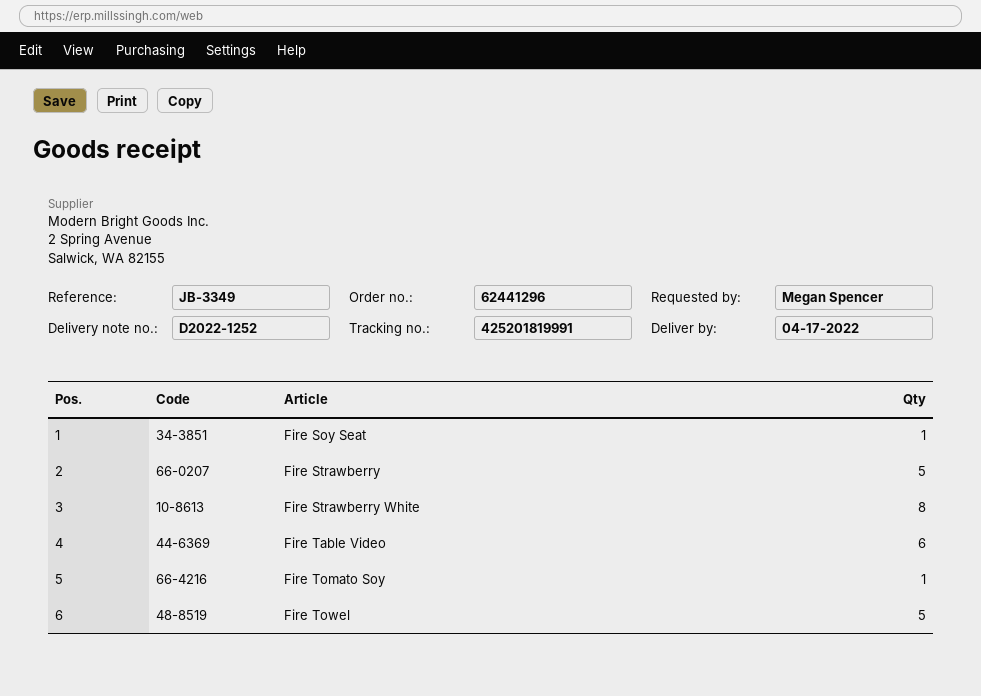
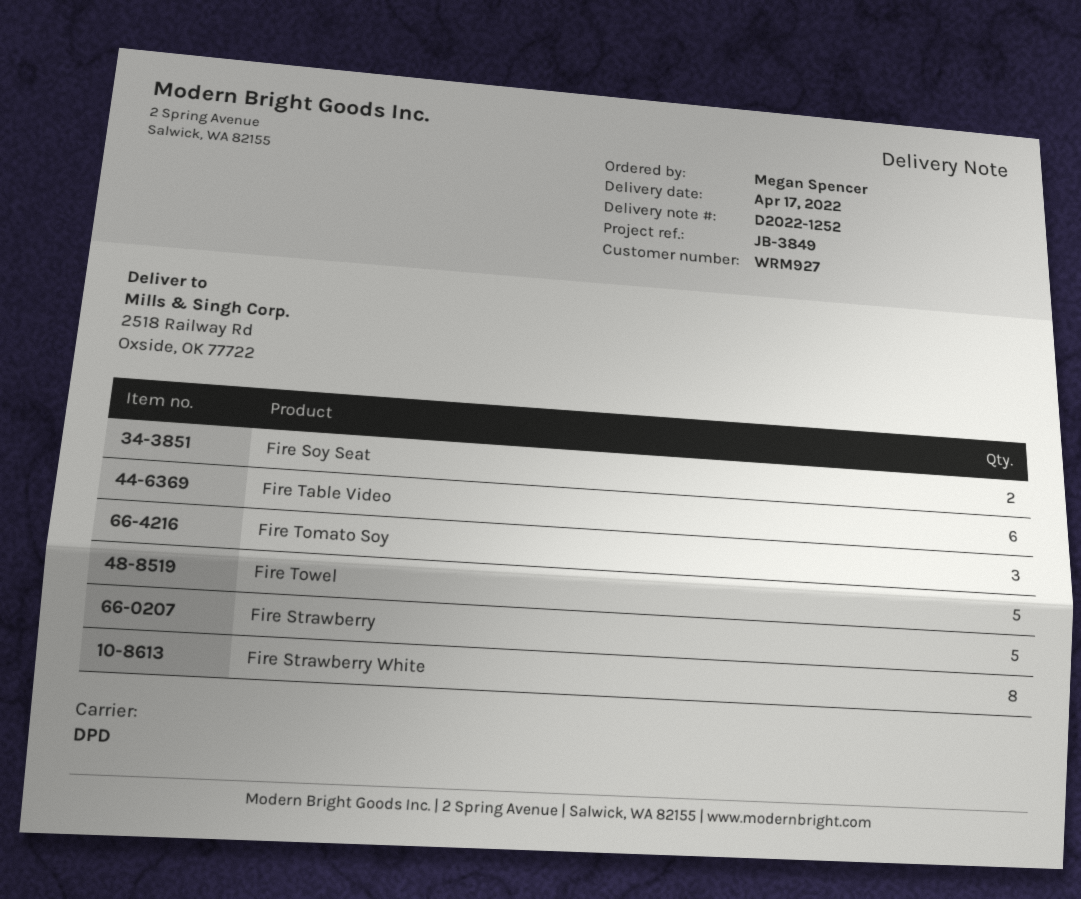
reference: JB-3349 -> JB-3849
Fire Soy Seat: 1 -> 2
Fire Tomato Soy: 1 -> 3

